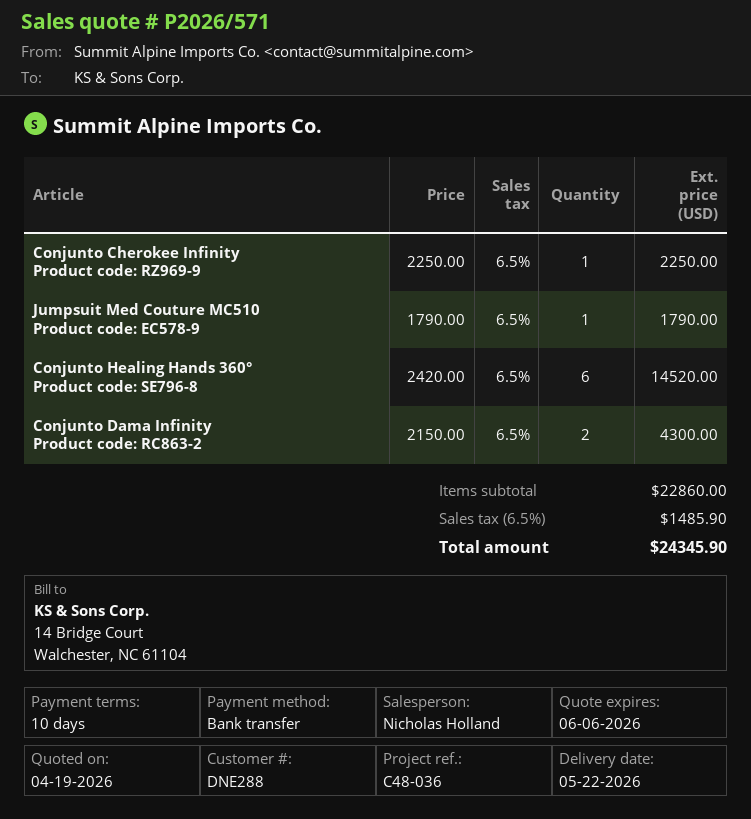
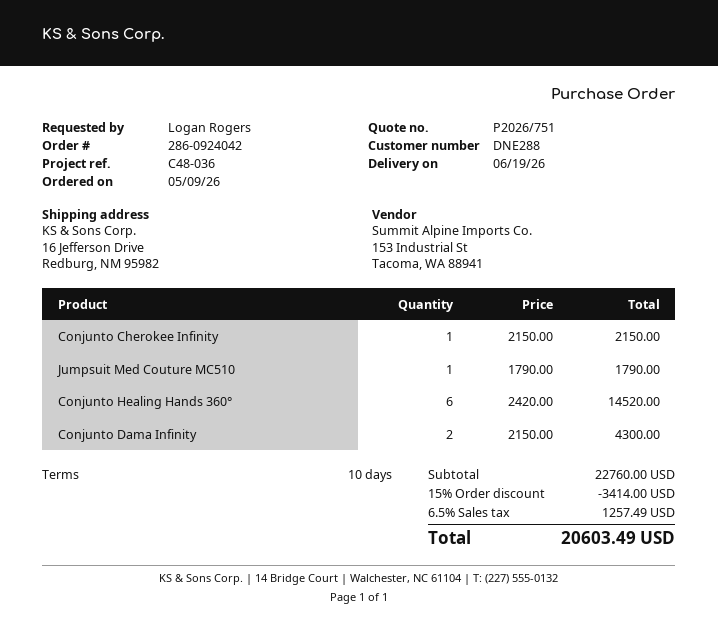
quote number: P2026/571 -> P2026/751
delivery date: 2026-05-22 -> 2026-06-19
Conjunto Cherokee Infinity: 1 x 2250.00 = 2250.00 -> 1 x 2150.00 = 2150.00
subtotal: 22860.00 -> 22760.00
discount: none -> 15% = 3414.00
tax: 6.5% = 1485.90 -> 6.5% = 1257.49
total: 24345.90 -> 20603.49

